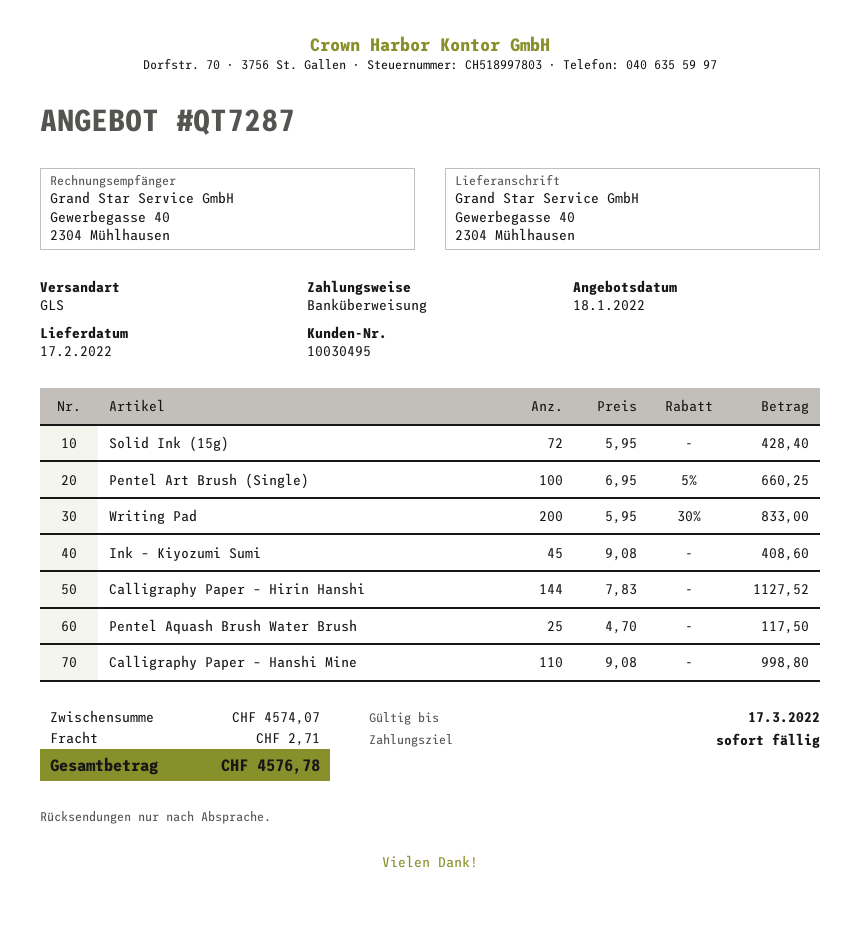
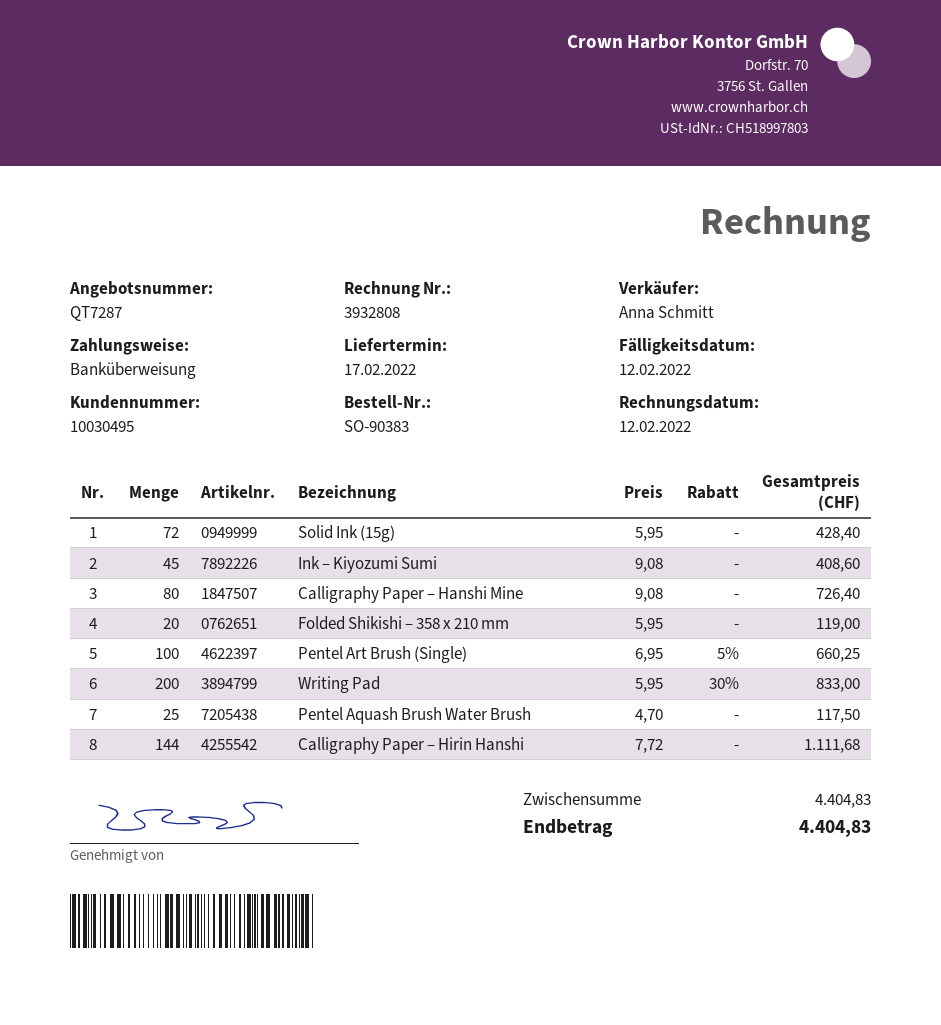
Calligraphy Paper – Hirin Hanshi: 144 x 7.83 = 1127.52 -> 144 x 7.72 = 1111.68
Calligraphy Paper – Hanshi Mine: 110 x 9.08 = 998.80 -> 80 x 9.08 = 726.40
Folded Shikishi – 358 x 210 mm: none -> 20 x 5.95 = 119.00
subtotal: 4574.07 -> 4404.83
shipping: 2.71 -> none
total: 4576.78 -> 4404.83

